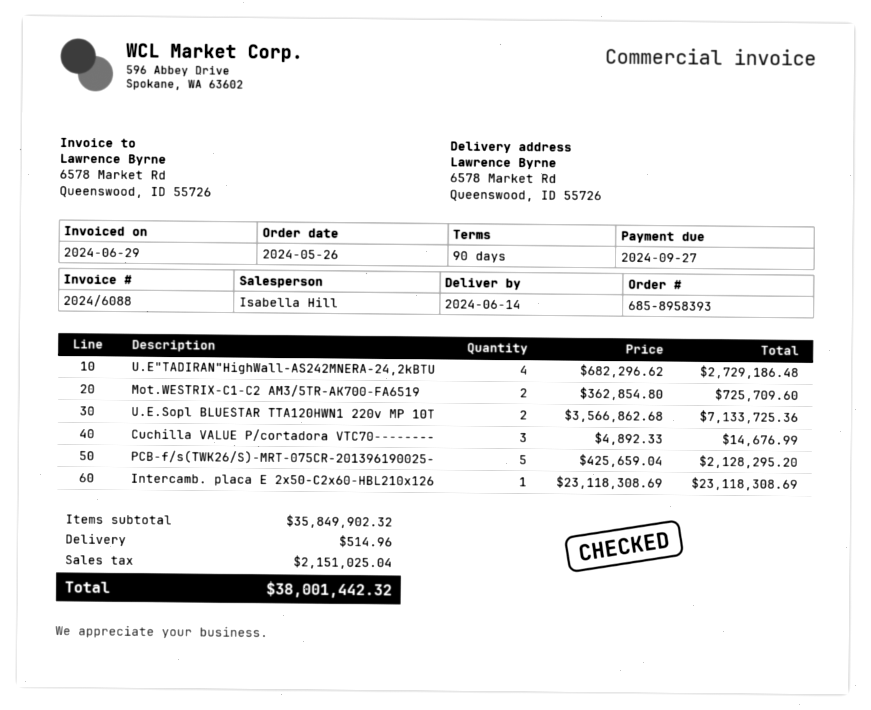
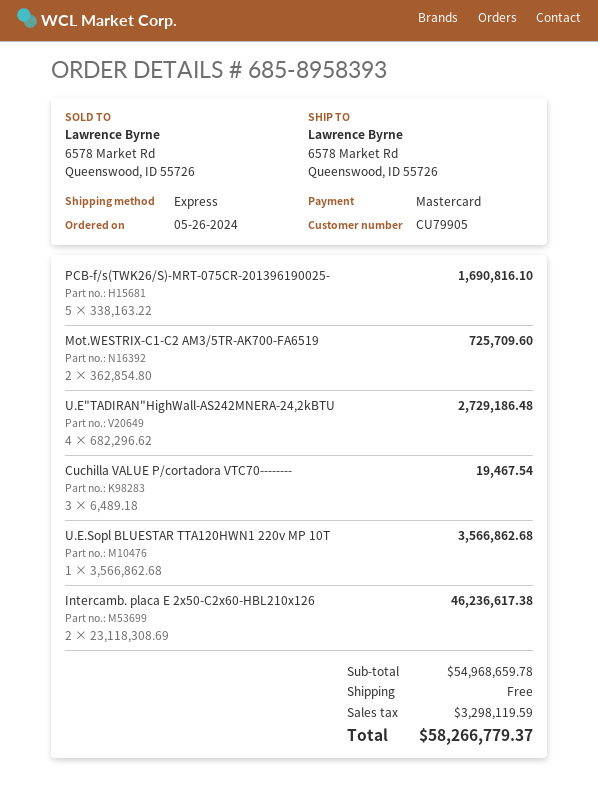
U.E.Sopl BLUESTAR TTA120HWN1 220v MP 10T: 2 x 3566862.68 = 7133725.36 -> 1 x 3566862.68 = 3566862.68
Cuchilla VALUE P/cortadora VTC70--------: 3 x 4892.33 = 14676.99 -> 3 x 6489.18 = 19467.54
PCB-f/s(TWK26/S)-MRT-075CR-201396190025-: 5 x 425659.04 = 2128295.20 -> 5 x 338163.22 = 1690816.10
Intercamb. placa E 2x50-C2x60-HBL210x126: 1 x 23118308.69 = 23118308.69 -> 2 x 23118308.69 = 46236617.38
subtotal: 35849902.32 -> 54968659.78
shipping: 514.96 -> 0.00
tax: 2151025.04 -> 3298119.59
total: 38001442.32 -> 58266779.37

